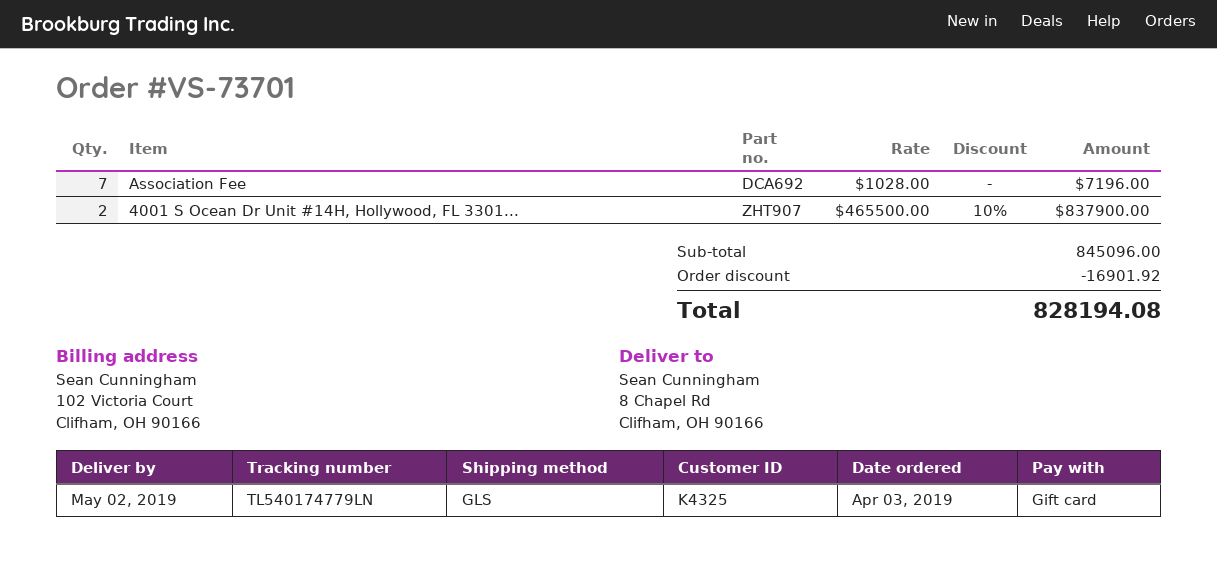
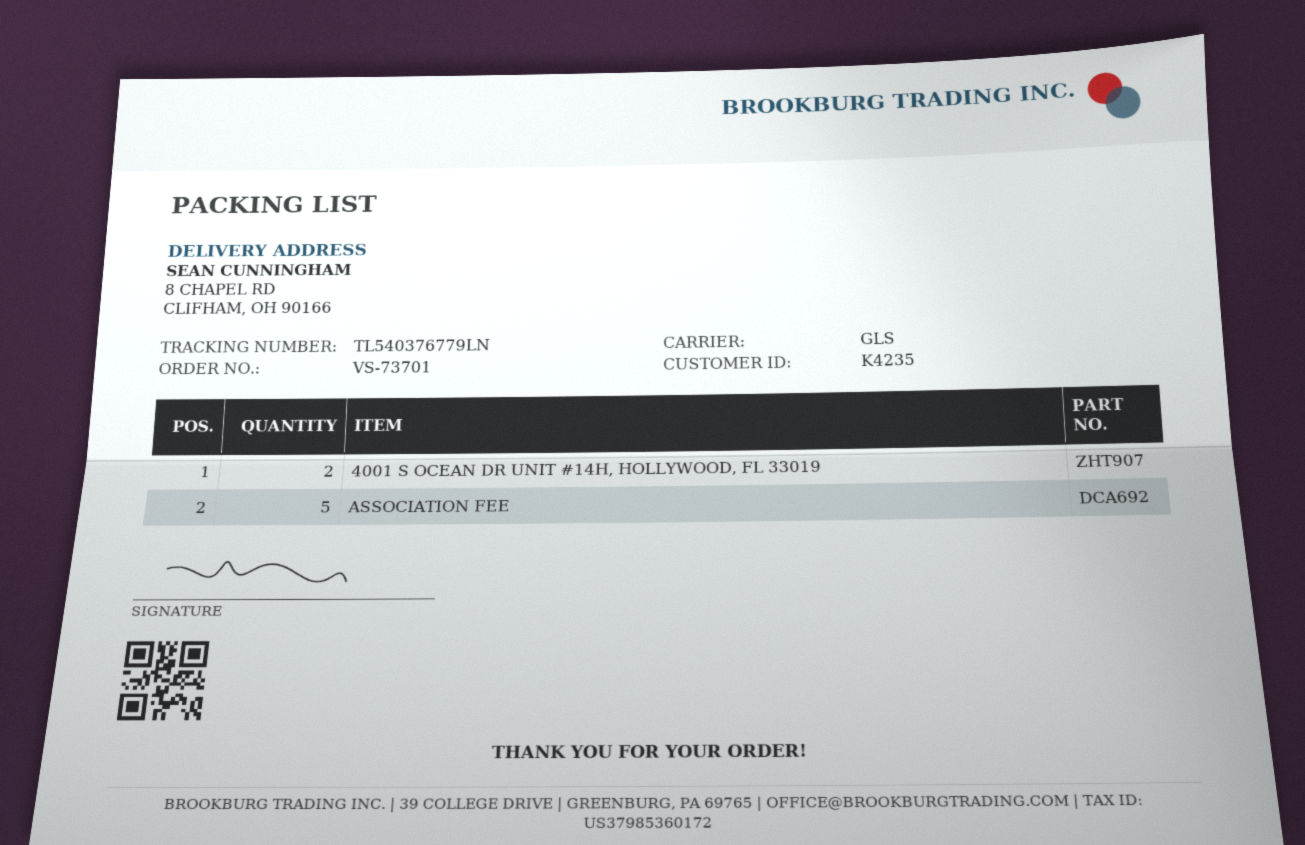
customer number: K4325 -> K4235
tracking number: TL540174779LN -> TL540376779LN
Association Fee: 7 -> 5

